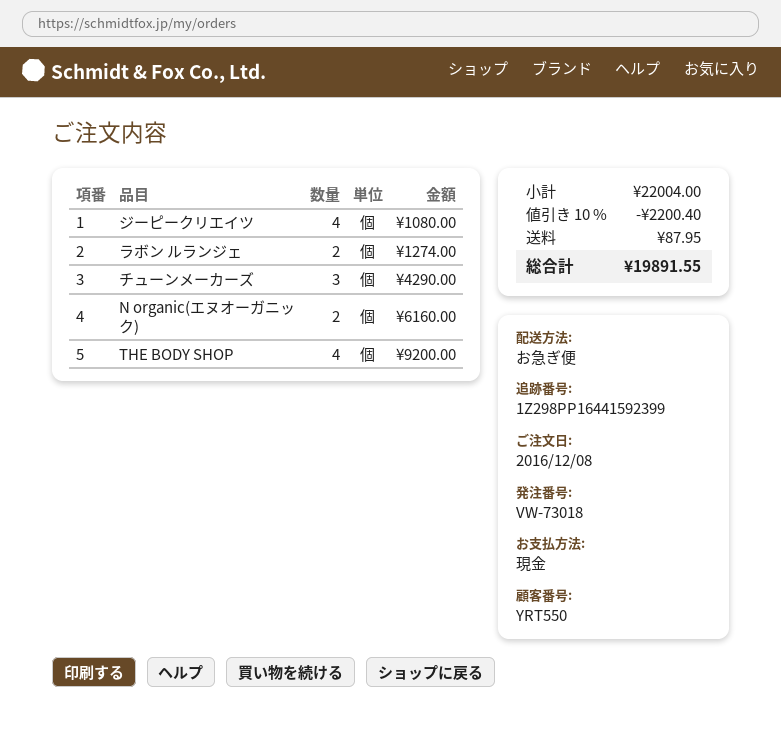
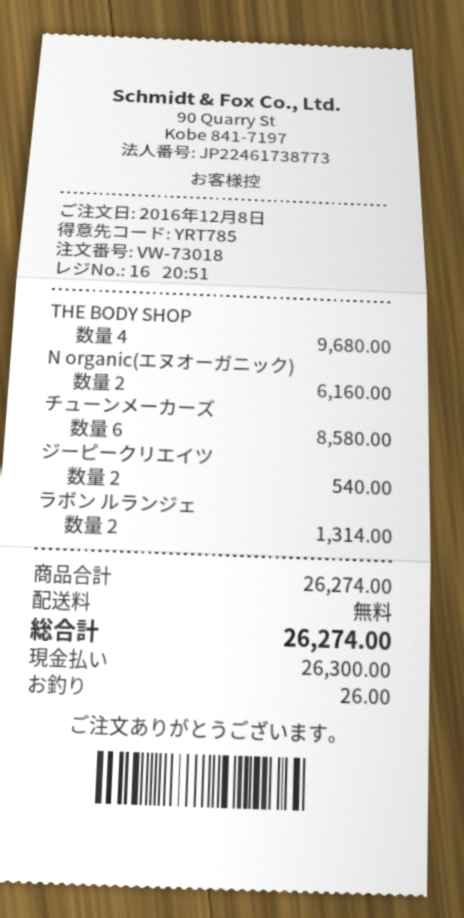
customer number: YRT550 -> YRT785
ジーピークリエイツ: 4 for 1080.00 -> 2 for 540.00
ラボン ルランジェ: 2 for 1274.00 -> 2 for 1314.00
チューンメーカーズ: 3 for 4290.00 -> 6 for 8580.00
THE BODY SHOP: 4 for 9200.00 -> 4 for 9680.00
subtotal: 22004.00 -> 26274.00
discount: 10% = 2200.40 -> none
shipping: 87.95 -> 0.00
total: 19891.55 -> 26274.00

